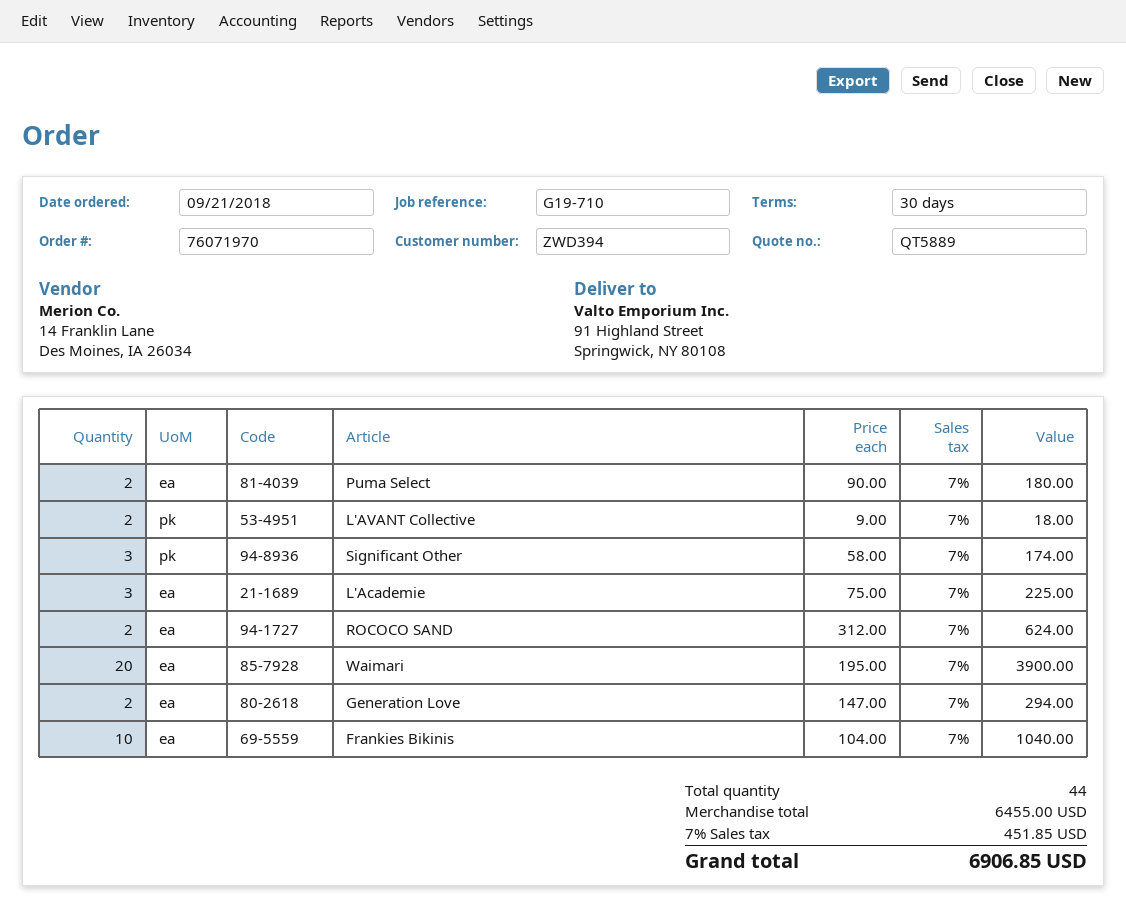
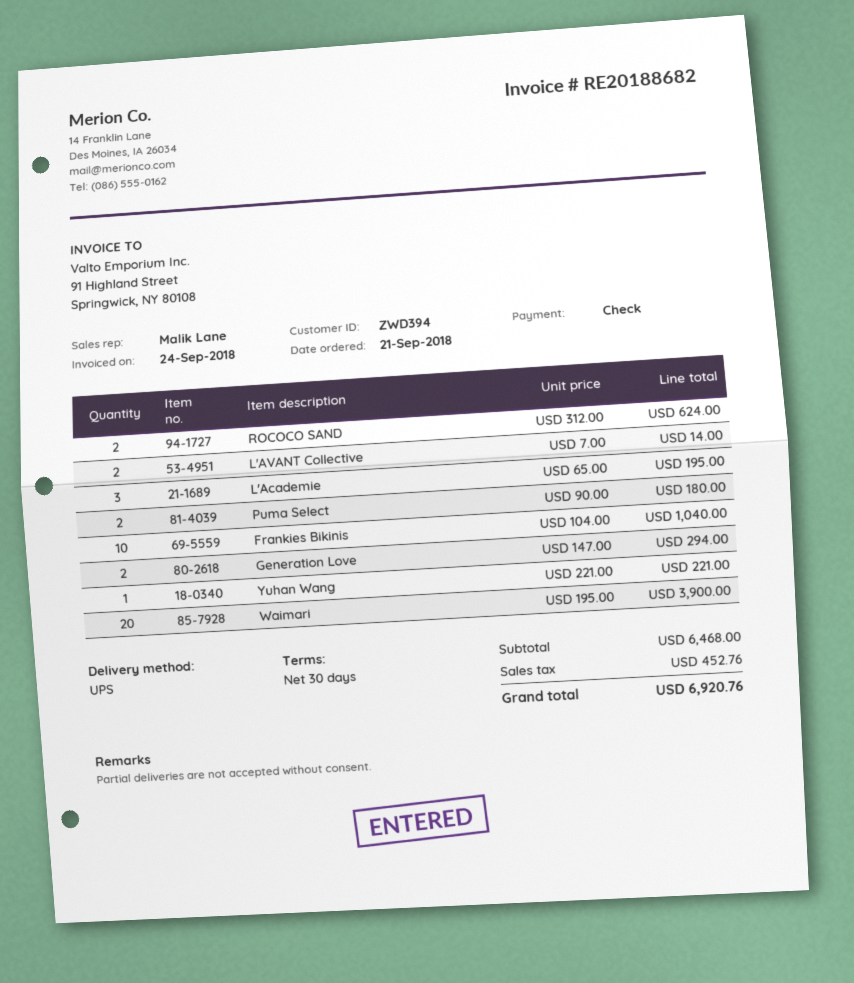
L'AVANT Collective: 2 x 9.00 = 18.00 -> 2 x 7.00 = 14.00
Significant Other: 3 x 58.00 = 174.00 -> none
L'Academie: 3 x 75.00 = 225.00 -> 3 x 65.00 = 195.00
Yuhan Wang: none -> 1 x 221.00 = 221.00
subtotal: 6455.00 -> 6468.00
tax: 451.85 -> 452.76
total: 6906.85 -> 6920.76

